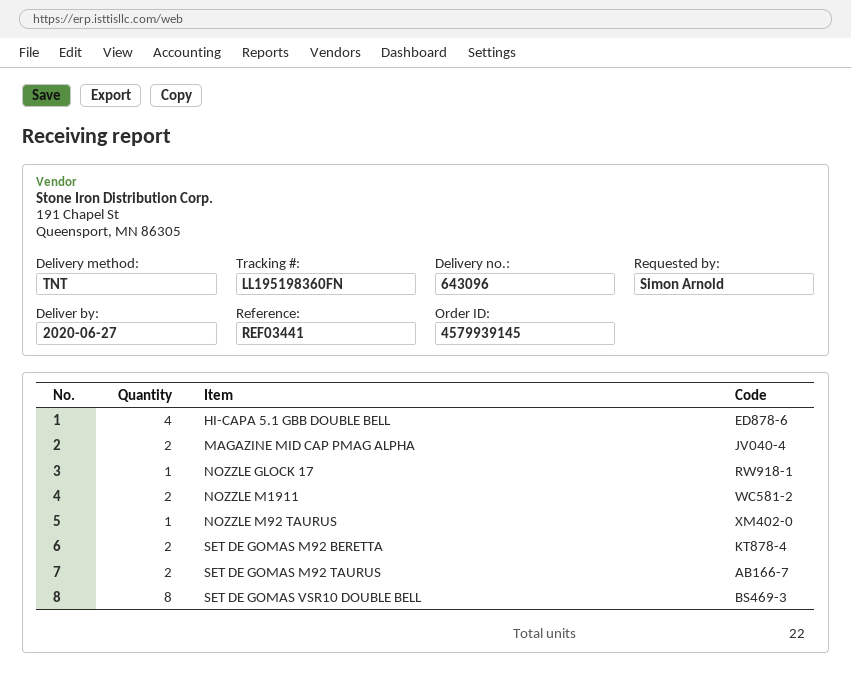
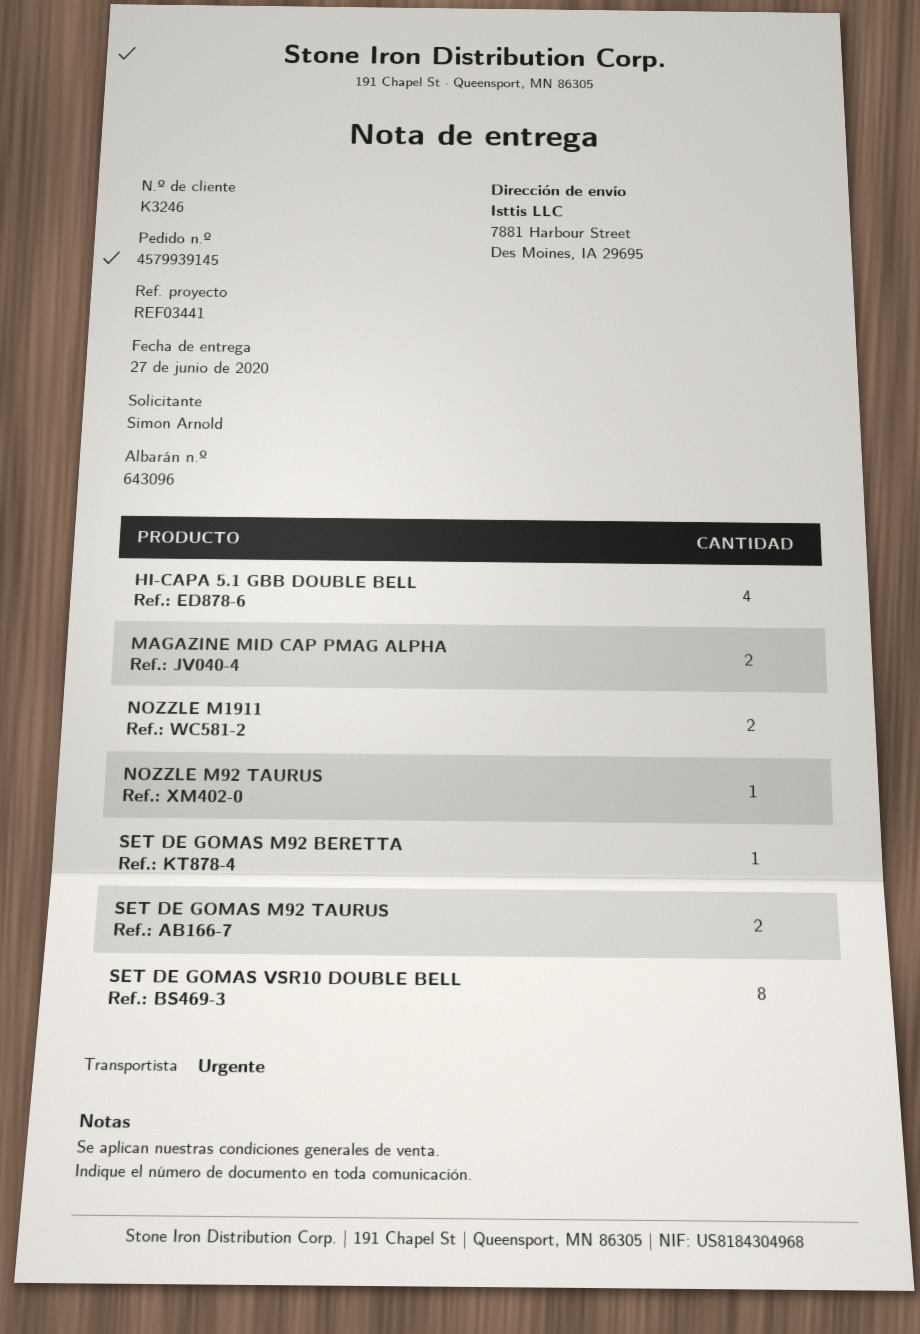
shipping method: TNT -> express
NOZZLE GLOCK 17: 1 -> none
SET DE GOMAS M92 BERETTA: 2 -> 1

